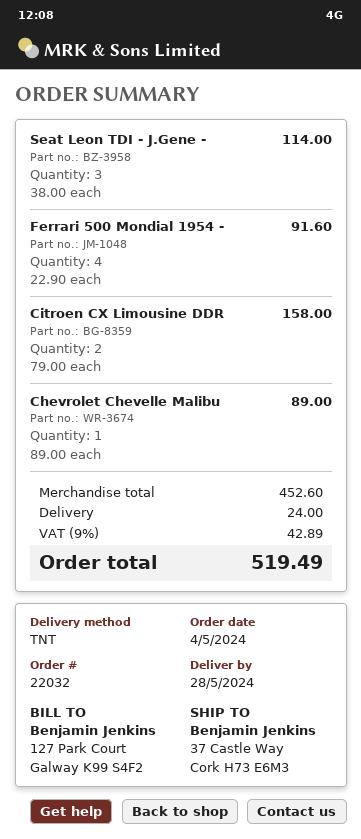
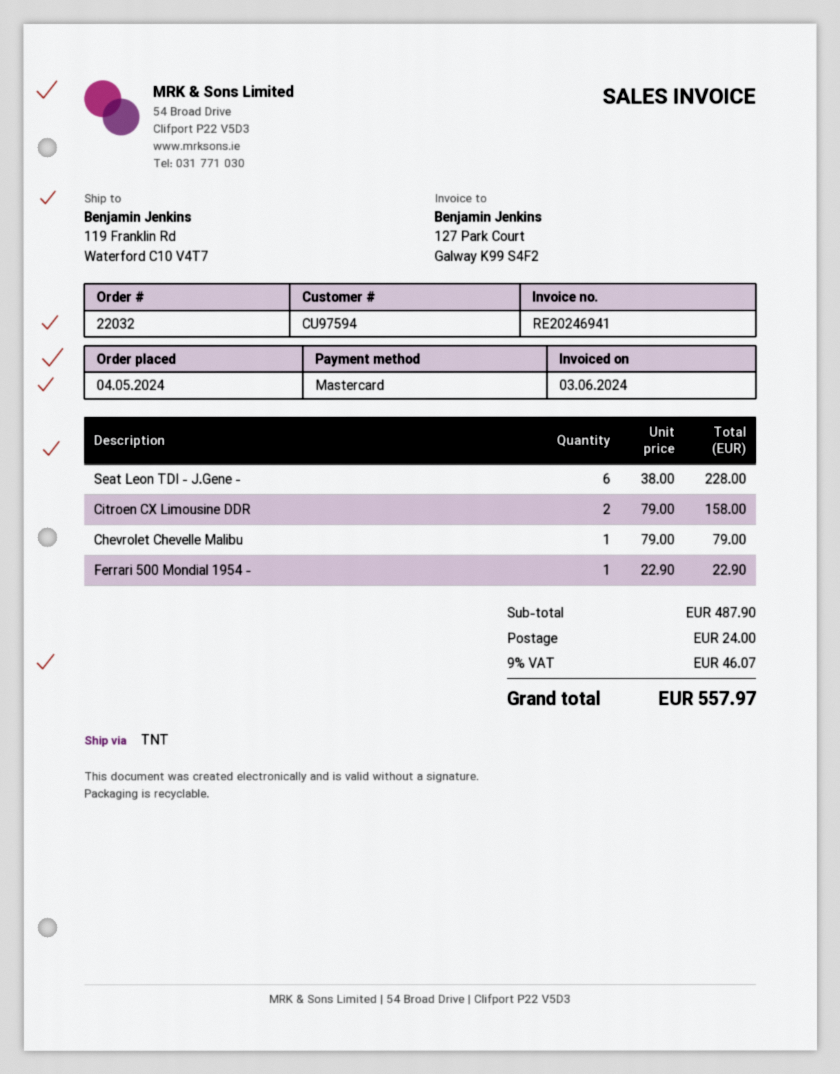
ship to: 37 Castle Way, Cork H73 E6M3 -> 119 Franklin Rd, Waterford C10 V4T7
Seat Leon TDI - J.Gene -: 3 x 38.00 = 114.00 -> 6 x 38.00 = 228.00
Ferrari 500 Mondial 1954 -: 4 x 22.90 = 91.60 -> 1 x 22.90 = 22.90
Chevrolet Chevelle Malibu: 1 x 89.00 = 89.00 -> 1 x 79.00 = 79.00
subtotal: 452.60 -> 487.90
tax: 9% = 42.89 -> 9% = 46.07
total: 519.49 -> 557.97

